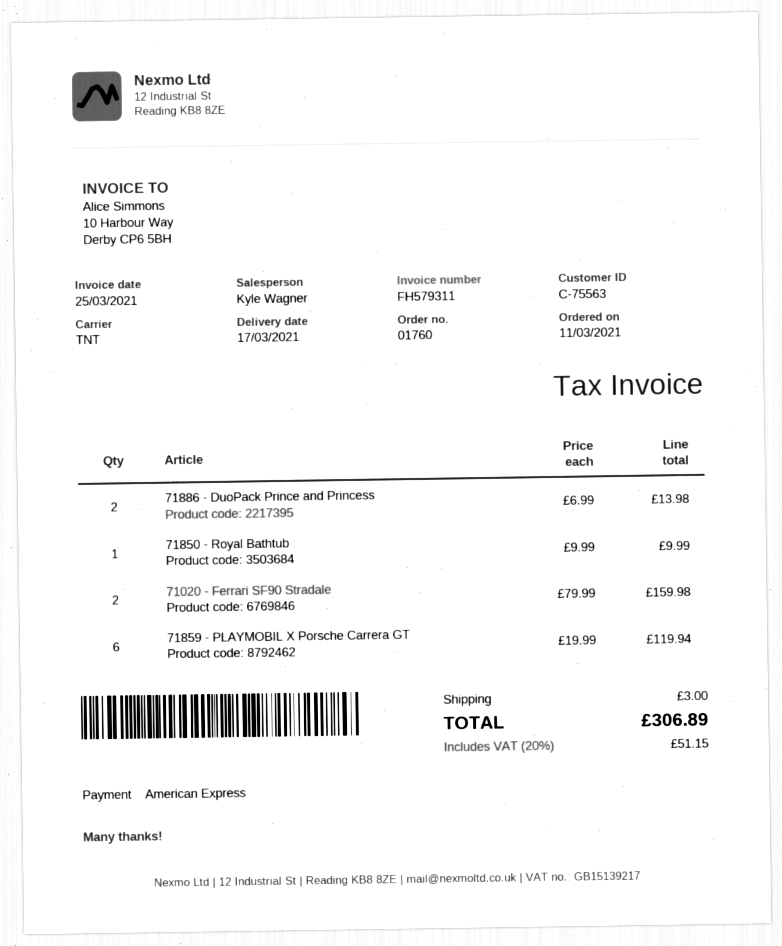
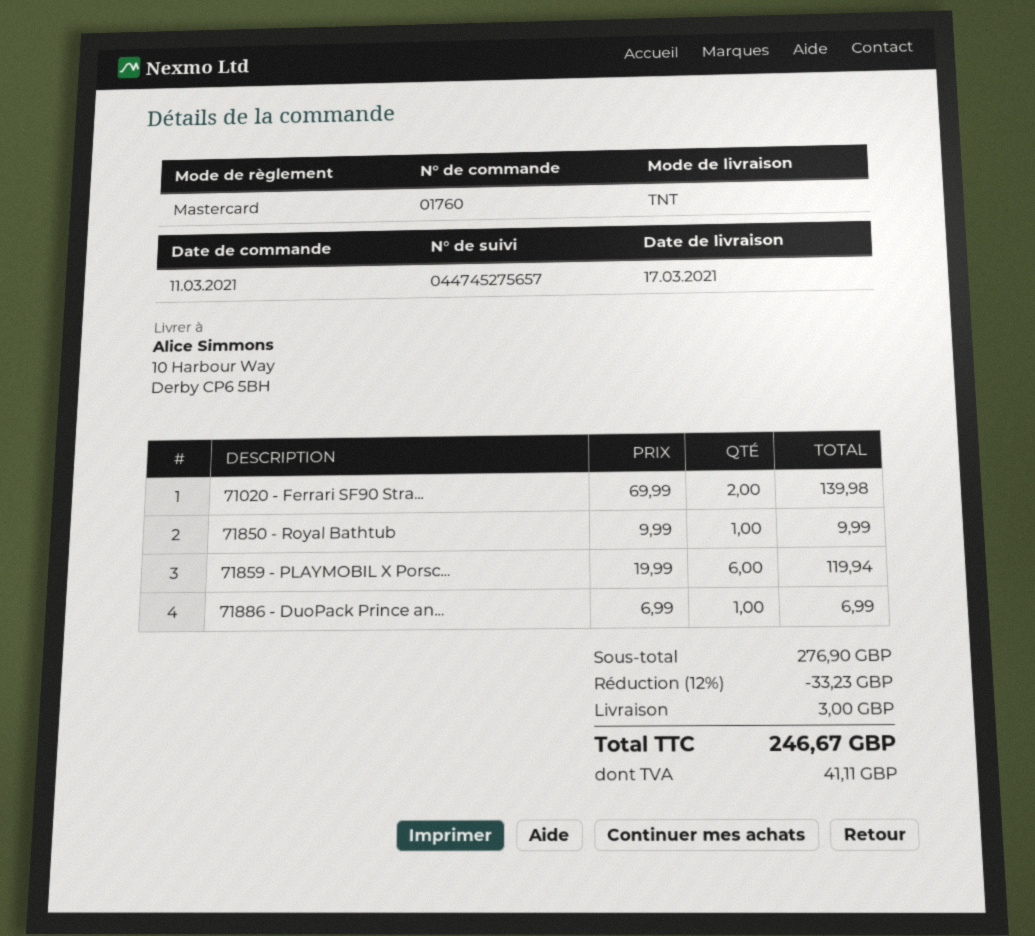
payment method: American Express -> Mastercard
71886 - DuoPack Prince and Princess: 2 x 6.99 = 13.98 -> 1 x 6.99 = 6.99
71020 - Ferrari SF90 Stradale: 2 x 79.99 = 159.98 -> 2 x 69.99 = 139.98
discount: none -> 12% = 33.23
tax: 51.15 -> 41.11
total: 306.89 -> 246.67

